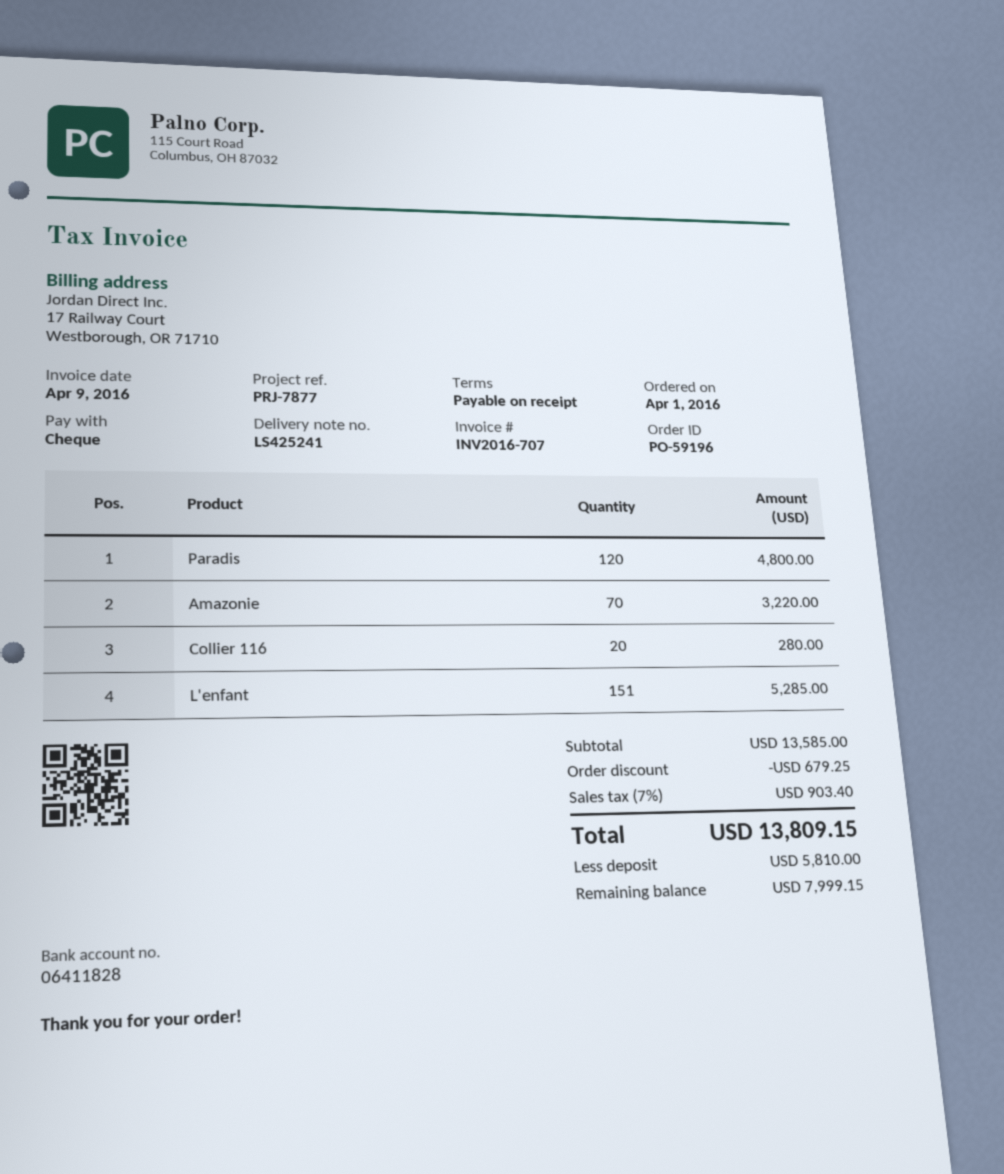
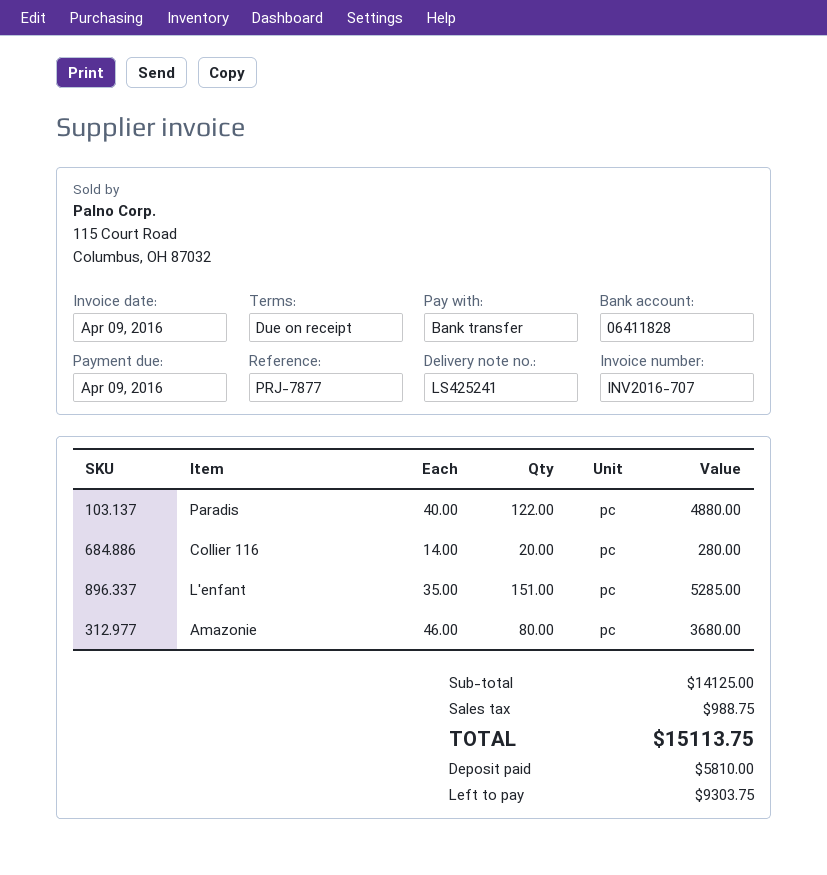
payment method: cheque -> bank transfer
Paradis: 120 for 4800.00 -> 122 for 4880.00
Amazonie: 70 for 3220.00 -> 80 for 3680.00
subtotal: 13585.00 -> 14125.00
discount: 679.25 -> none
tax: 903.40 -> 988.75
total: 13809.15 -> 15113.75
balance: 7999.15 -> 9303.75

